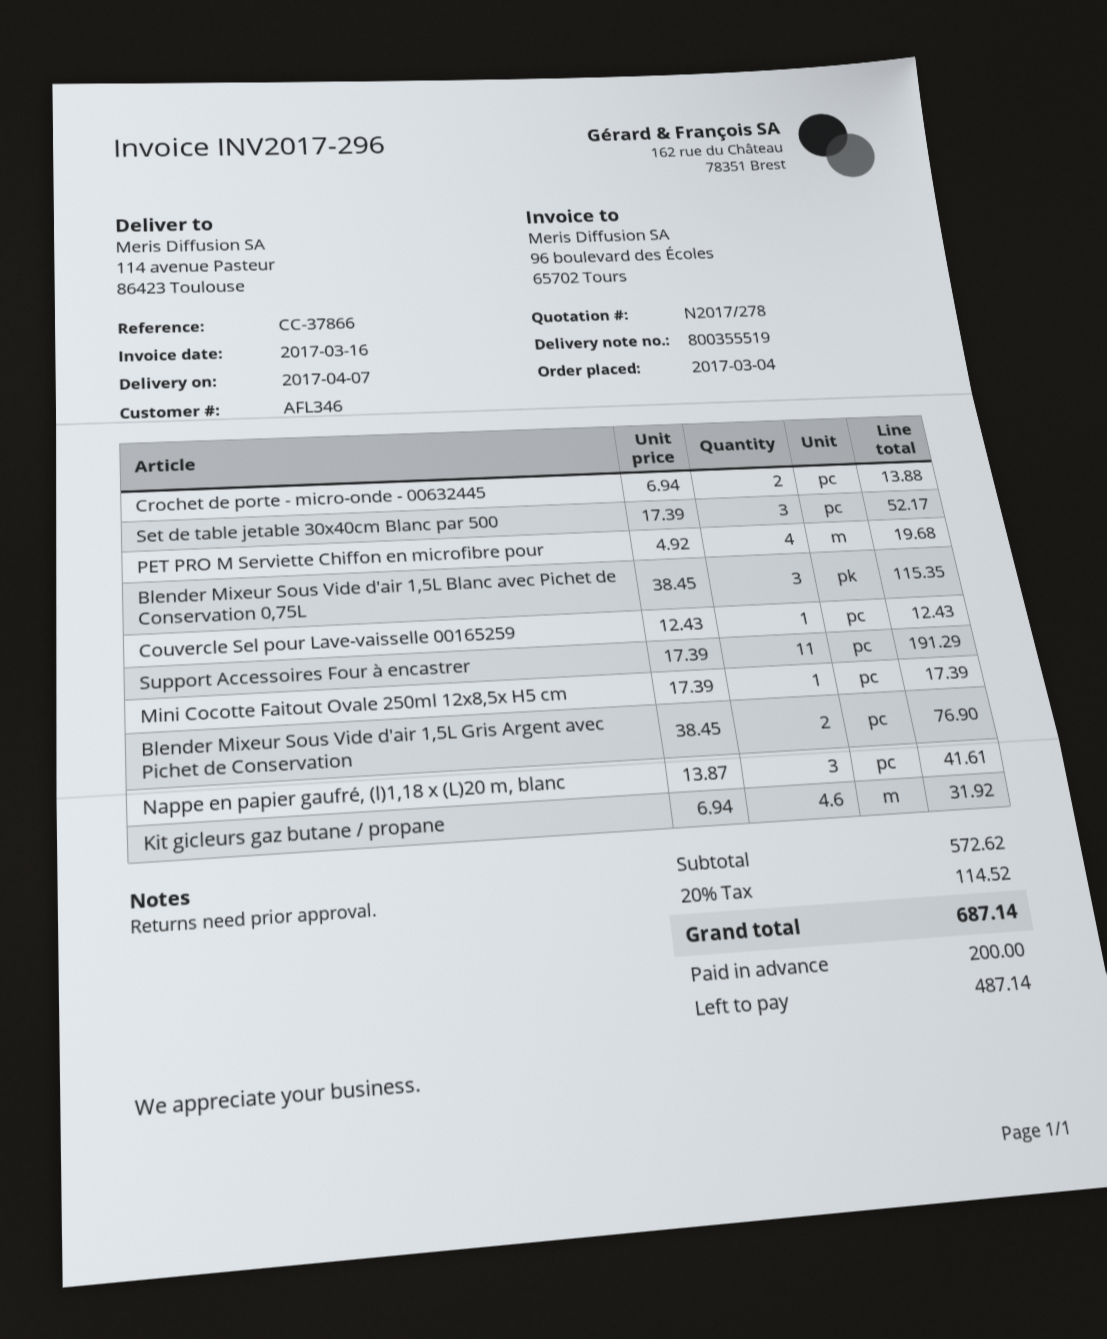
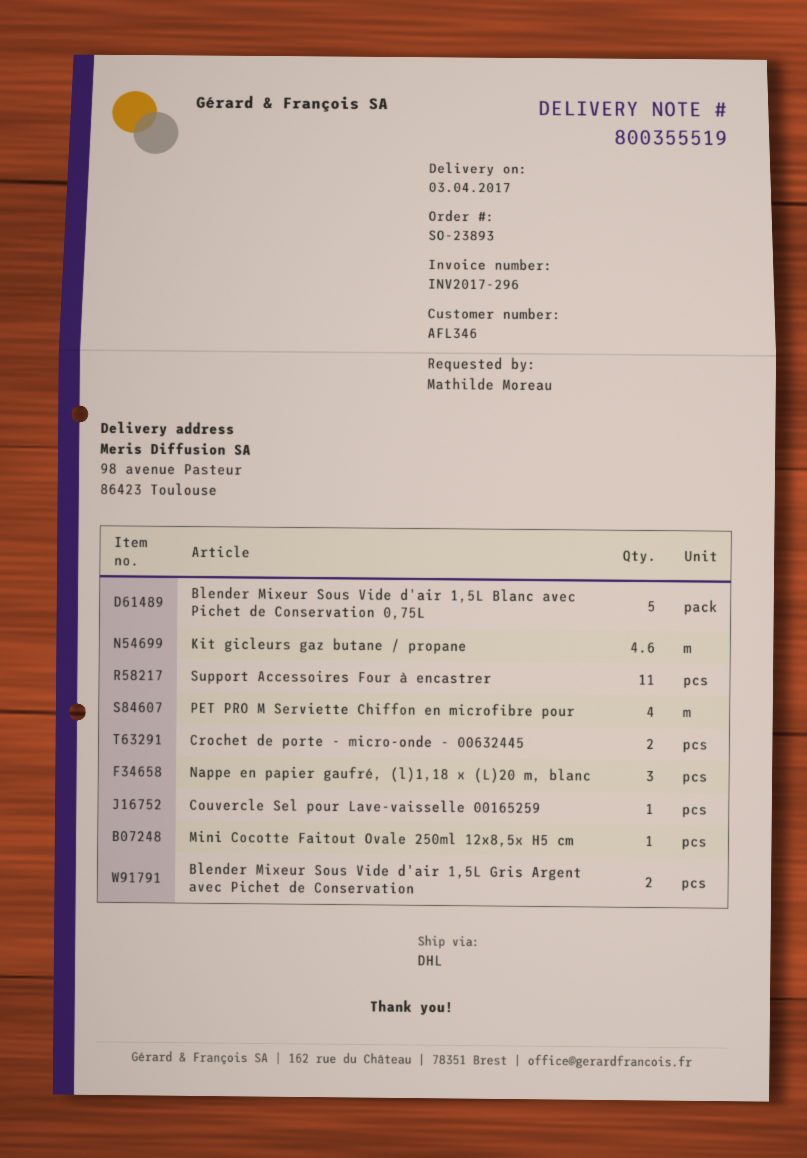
delivery date: 2017-04-07 -> 2017-04-03
ship to: 114 avenue Pasteur, 86423 Toulouse -> 98 avenue Pasteur, 86423 Toulouse
Set de table jetable 30x40cm Blanc par 500: 3 -> none
Blender Mixeur Sous Vide d'air 1,5L Blanc avec Pichet de Conservation 0,75L: 3 -> 5

